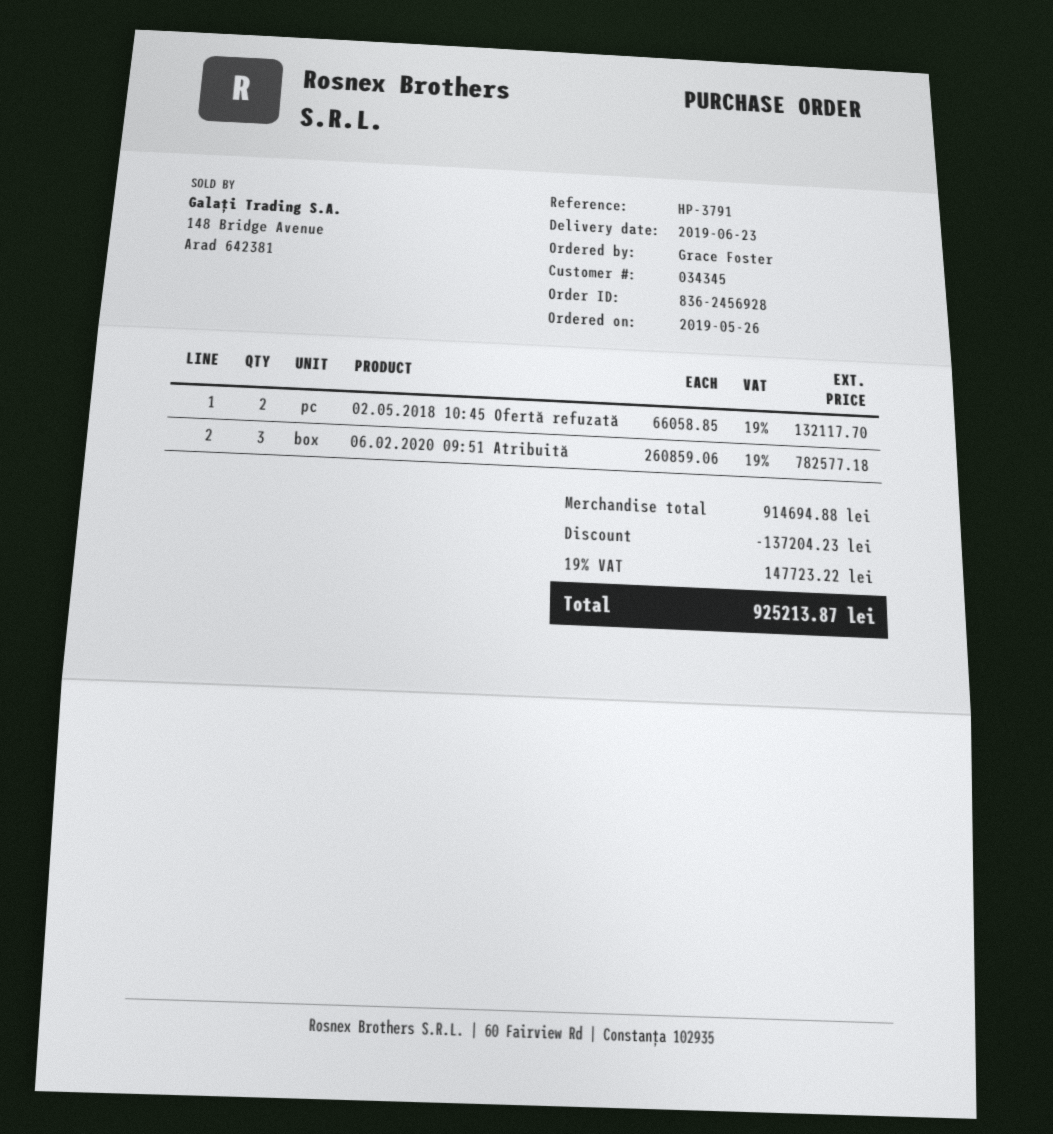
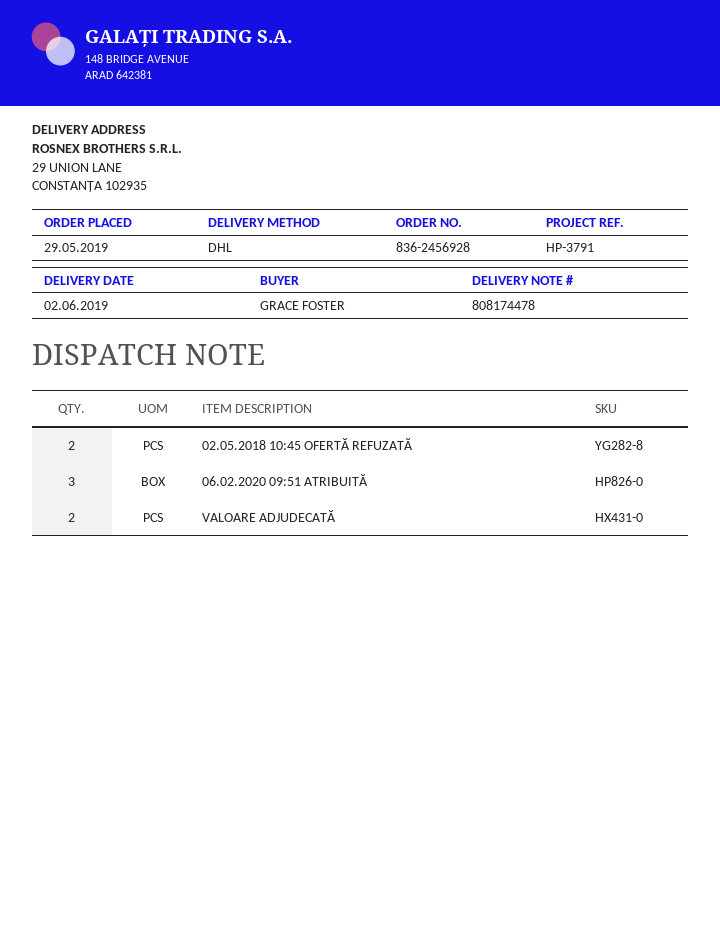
order date: 2019-05-26 -> 2019-05-29
delivery date: 2019-06-23 -> 2019-06-02
VALOARE ADJUDECATĂ: none -> 2

